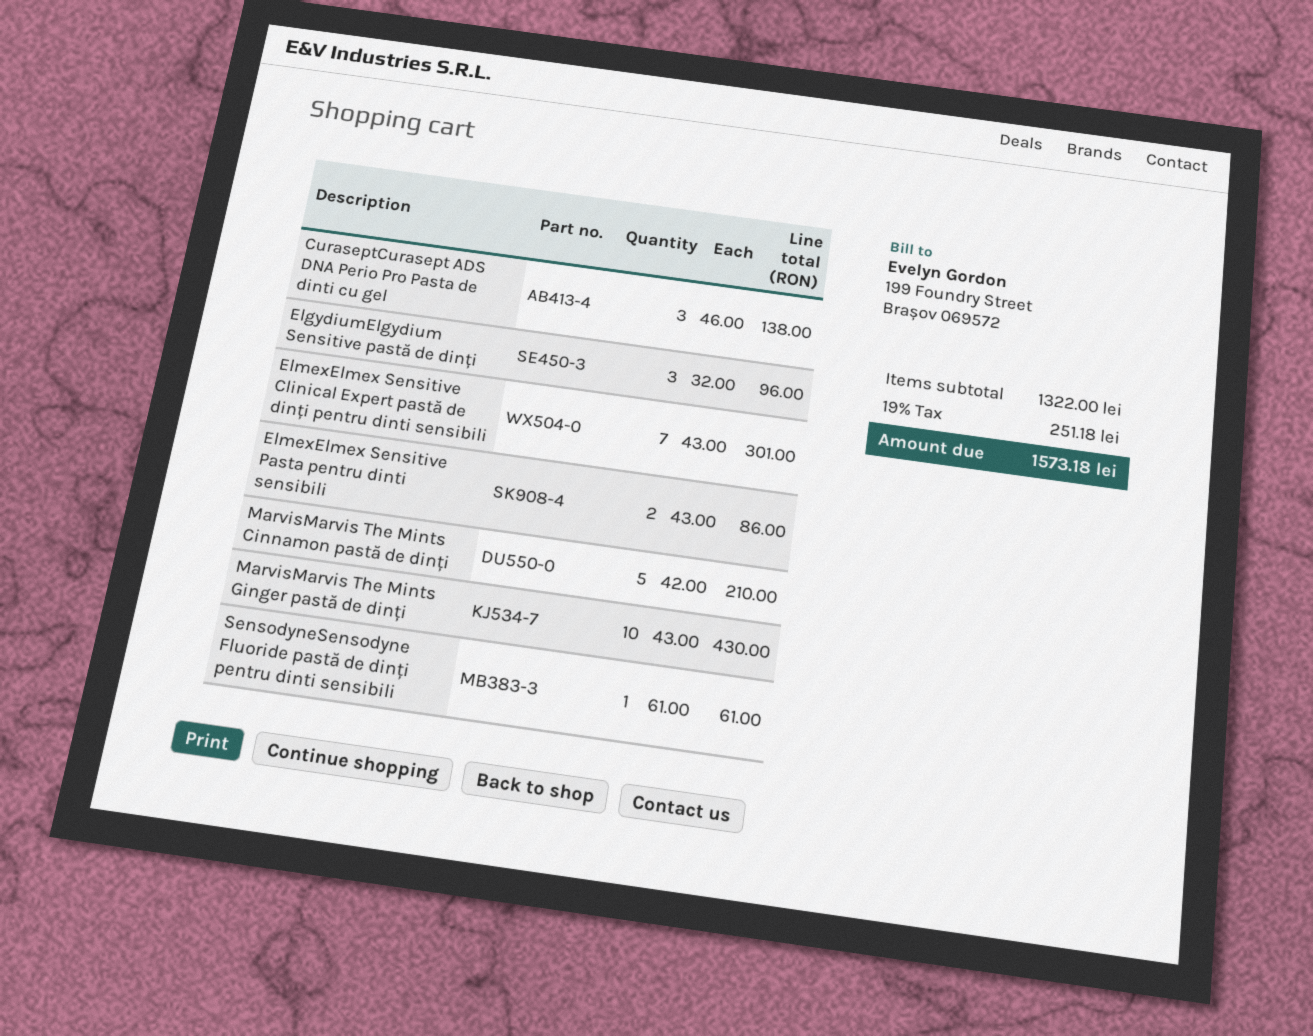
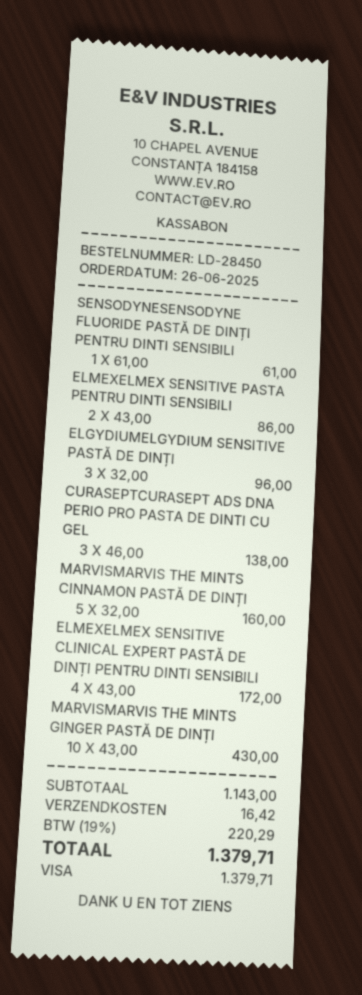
ElmexElmex Sensitive Clinical Expert pastă de dinți pentru dinti sensibili: 7 x 43.00 = 301.00 -> 4 x 43.00 = 172.00
MarvisMarvis The Mints Cinnamon pastă de dinți: 5 x 42.00 = 210.00 -> 5 x 32.00 = 160.00
subtotal: 1322.00 -> 1143.00
shipping: none -> 16.42
tax: 19% = 251.18 -> 19% = 220.29
total: 1573.18 -> 1379.71

